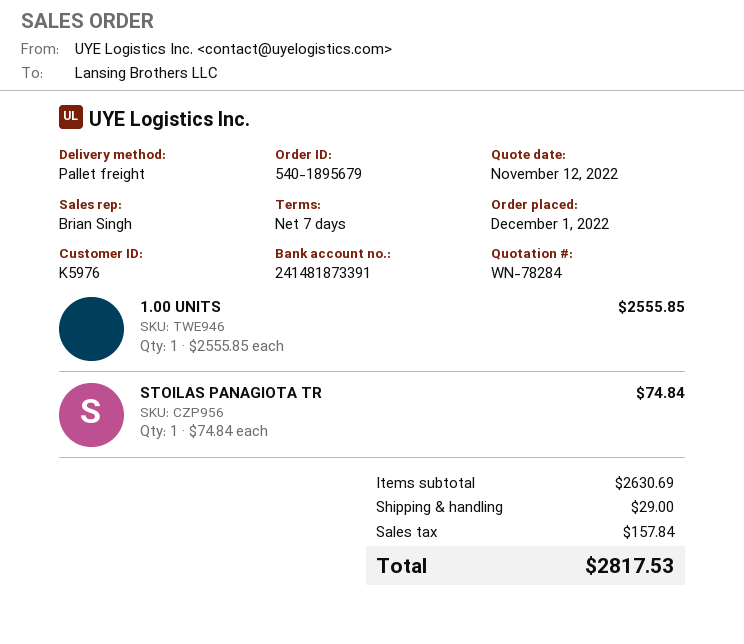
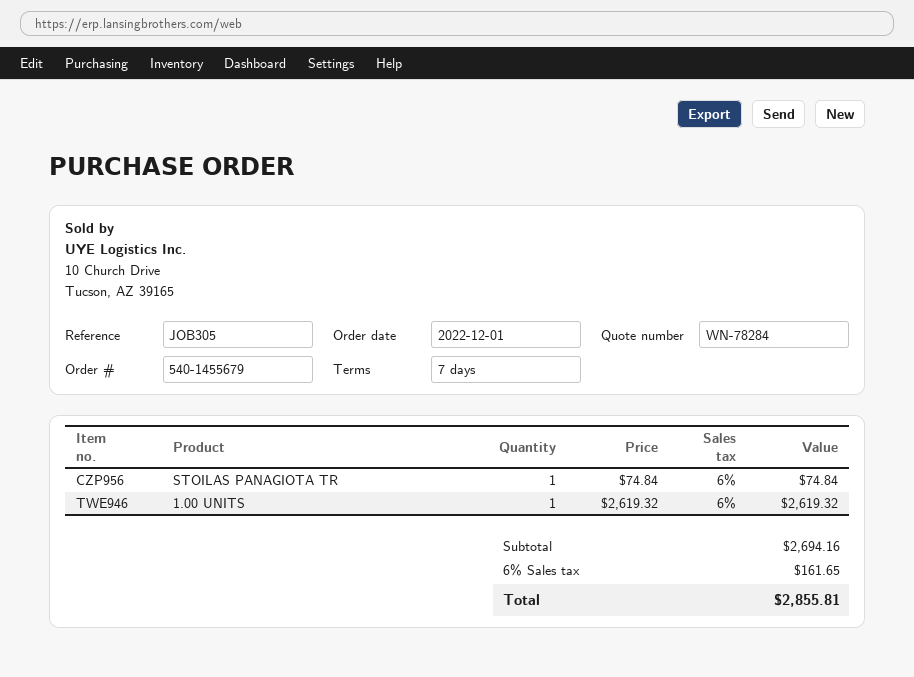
order number: 540-1895679 -> 540-1455679
1.00 UNITS: 1 x 2555.85 = 2555.85 -> 1 x 2619.32 = 2619.32
subtotal: 2630.69 -> 2694.16
shipping: 29.00 -> none
tax: 157.84 -> 161.65
total: 2817.53 -> 2855.81

